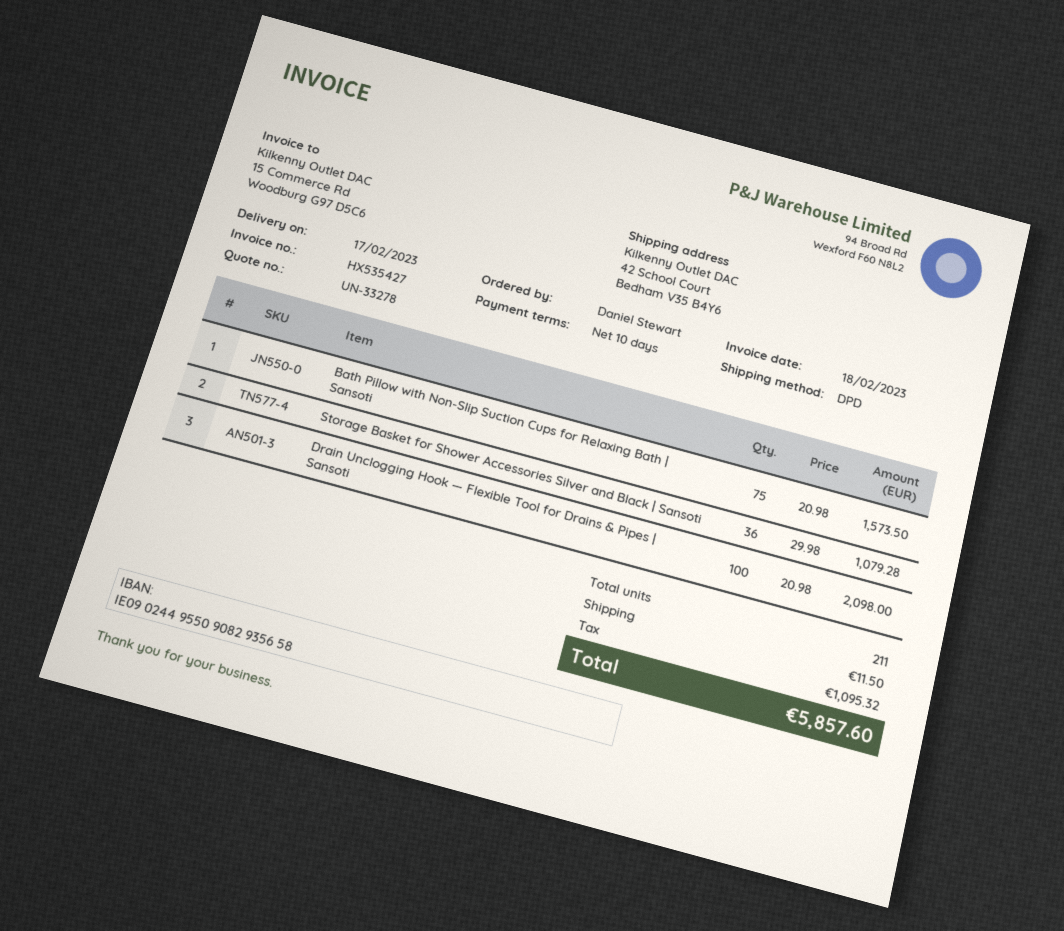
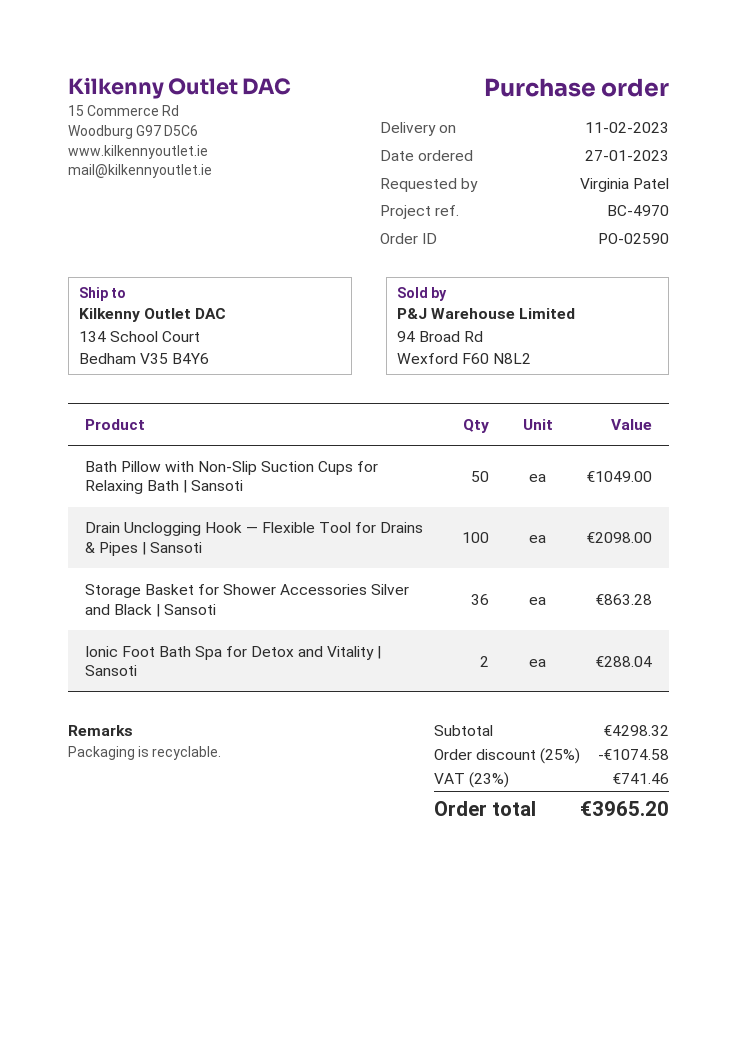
delivery date: 2023-02-17 -> 2023-02-11
ordered by: Daniel Stewart -> Virginia Patel
ship to: 42 School Court, Bedham V35 B4Y6 -> 134 School Court, Bedham V35 B4Y6
Bath Pillow with Non-Slip Suction Cups for Relaxing Bath | Sansoti: 75 for 1573.50 -> 50 for 1049.00
Storage Basket for Shower Accessories Silver and Black | Sansoti: 36 for 1079.28 -> 36 for 863.28
Ionic Foot Bath Spa for Detox and Vitality | Sansoti: none -> 2 for 288.04
discount: none -> 25% = 1074.58
shipping: 11.50 -> none
tax: 1095.32 -> 741.46
total: 5857.60 -> 3965.20

